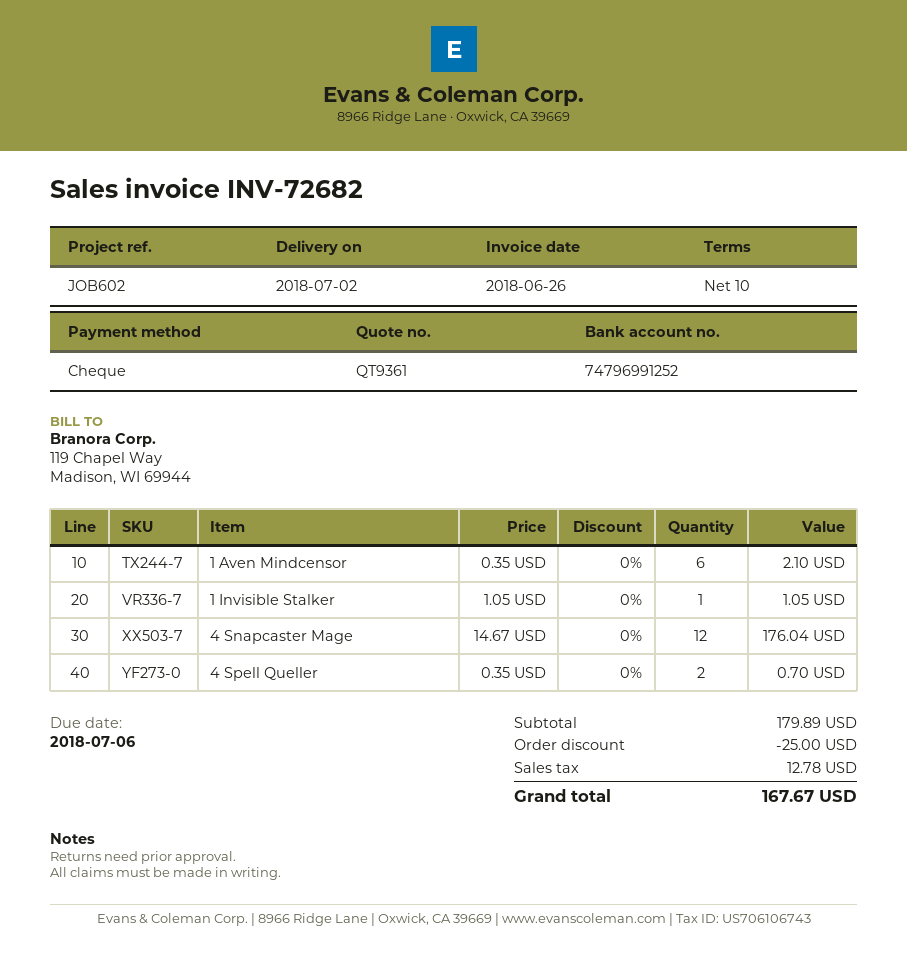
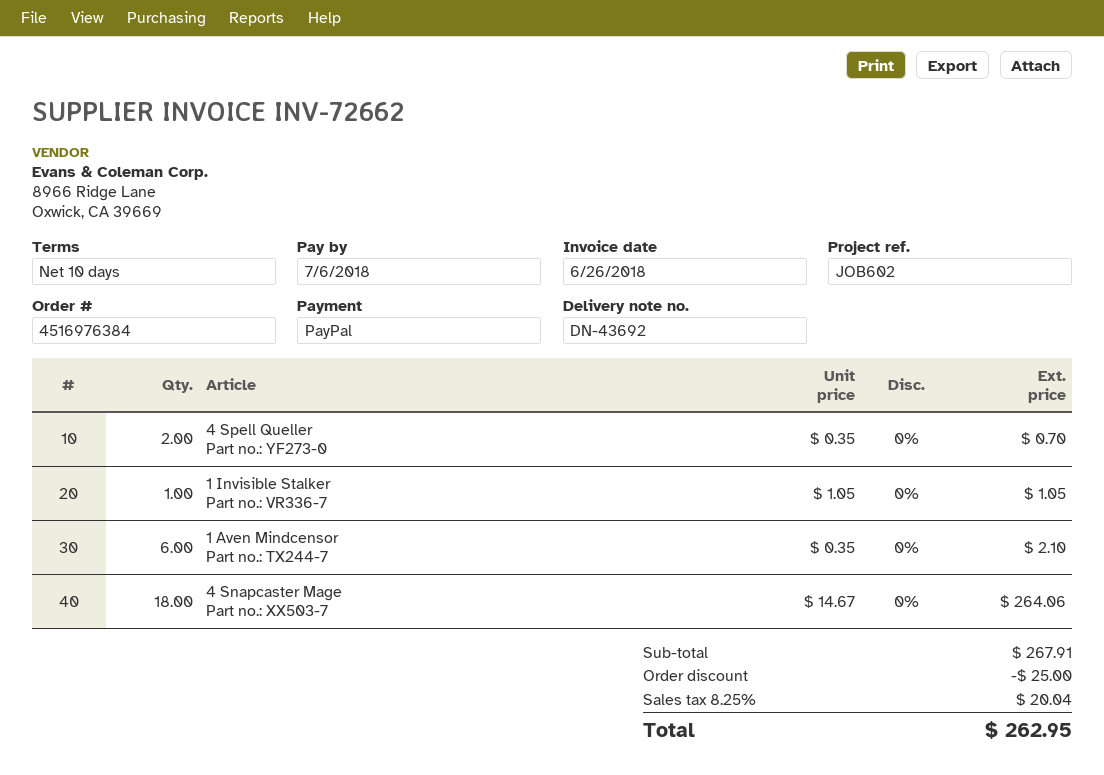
invoice number: INV-72682 -> INV-72662
payment method: cheque -> PayPal
4 Snapcaster Mage: 12 x 14.67 = 176.04 -> 18 x 14.67 = 264.06
subtotal: 179.89 -> 267.91
tax: 12.78 -> 20.04
total: 167.67 -> 262.95

